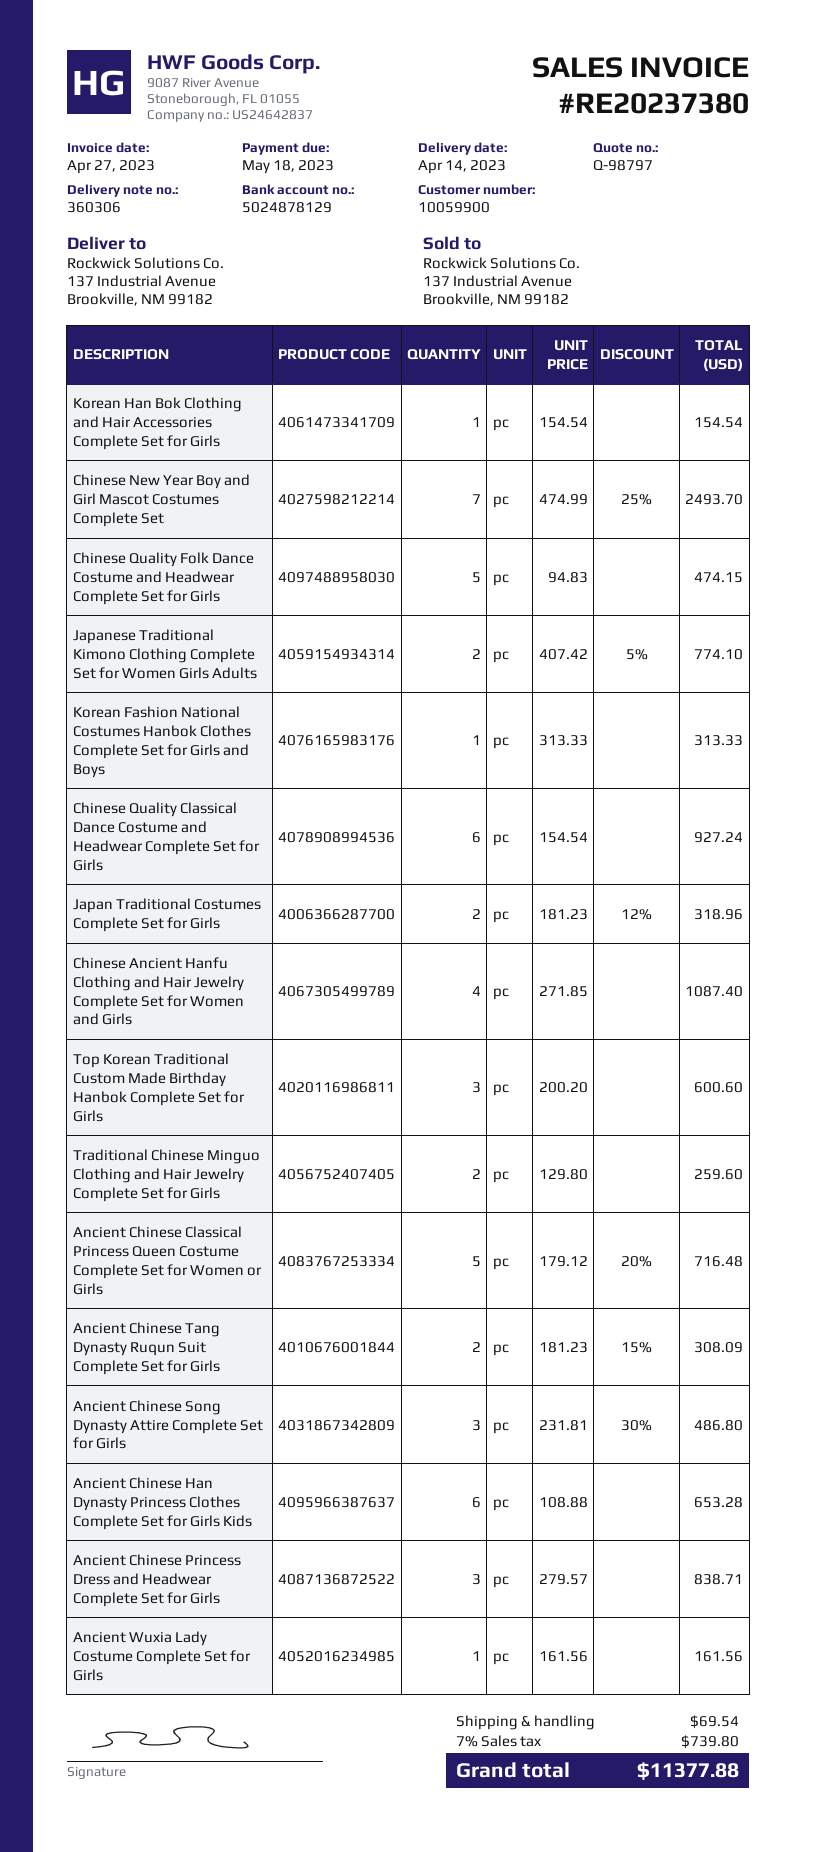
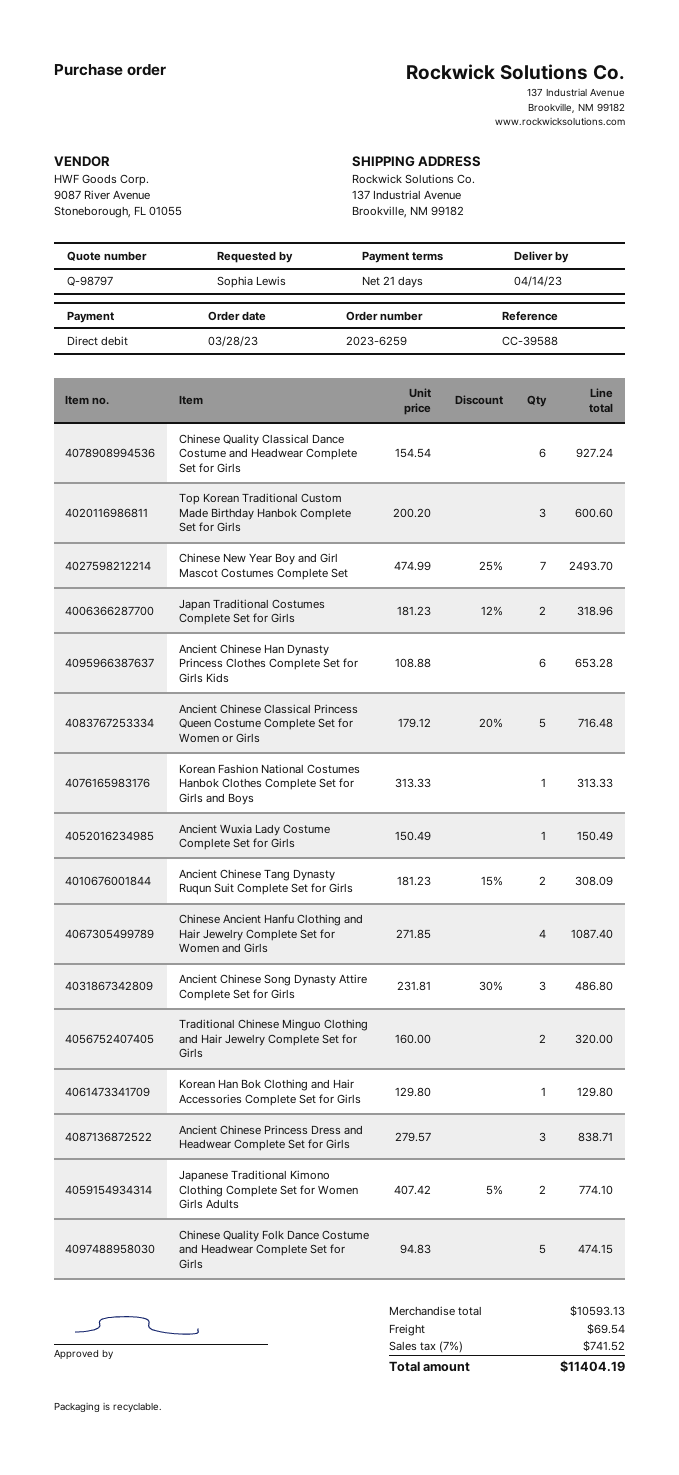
Korean Han Bok Clothing and Hair Accessories Complete Set for Girls: 1 x 154.54 = 154.54 -> 1 x 129.80 = 129.80
Traditional Chinese Minguo Clothing and Hair Jewelry Complete Set for Girls: 2 x 129.80 = 259.60 -> 2 x 160.00 = 320.00
Ancient Wuxia Lady Costume Complete Set for Girls: 1 x 161.56 = 161.56 -> 1 x 150.49 = 150.49
tax: 7% = 739.80 -> 7% = 741.52
total: 11377.88 -> 11404.19

